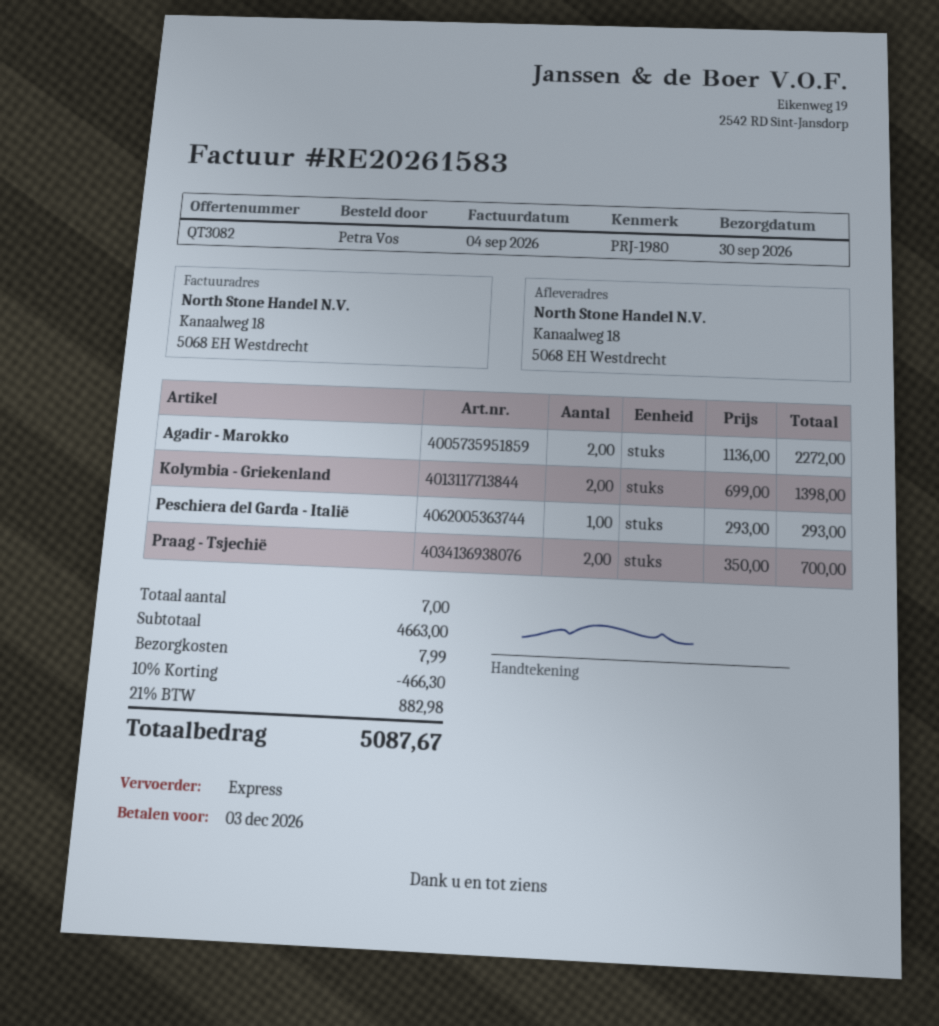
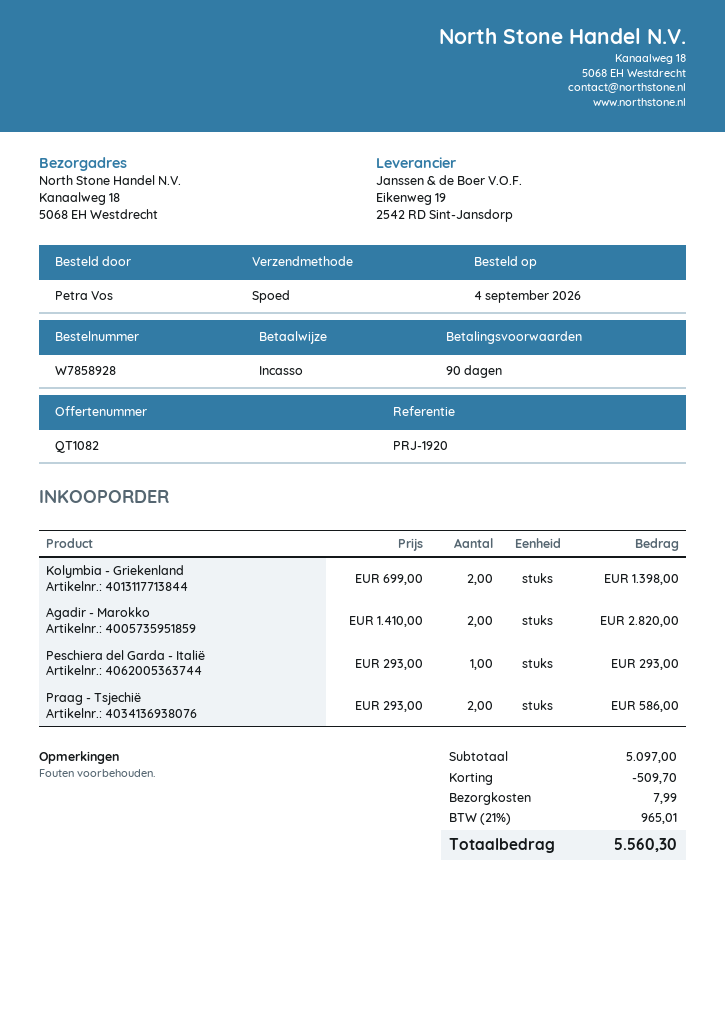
quote number: QT3082 -> QT1082
reference: PRJ-1980 -> PRJ-1920
Agadir - Marokko: 2 x 1136.00 = 2272.00 -> 2 x 1410.00 = 2820.00
Praag - Tsjechië: 2 x 350.00 = 700.00 -> 2 x 293.00 = 586.00
subtotal: 4663.00 -> 5097.00
discount: 466.30 -> 509.70
tax: 21% = 882.98 -> 21% = 965.01
total: 5087.67 -> 5560.30

